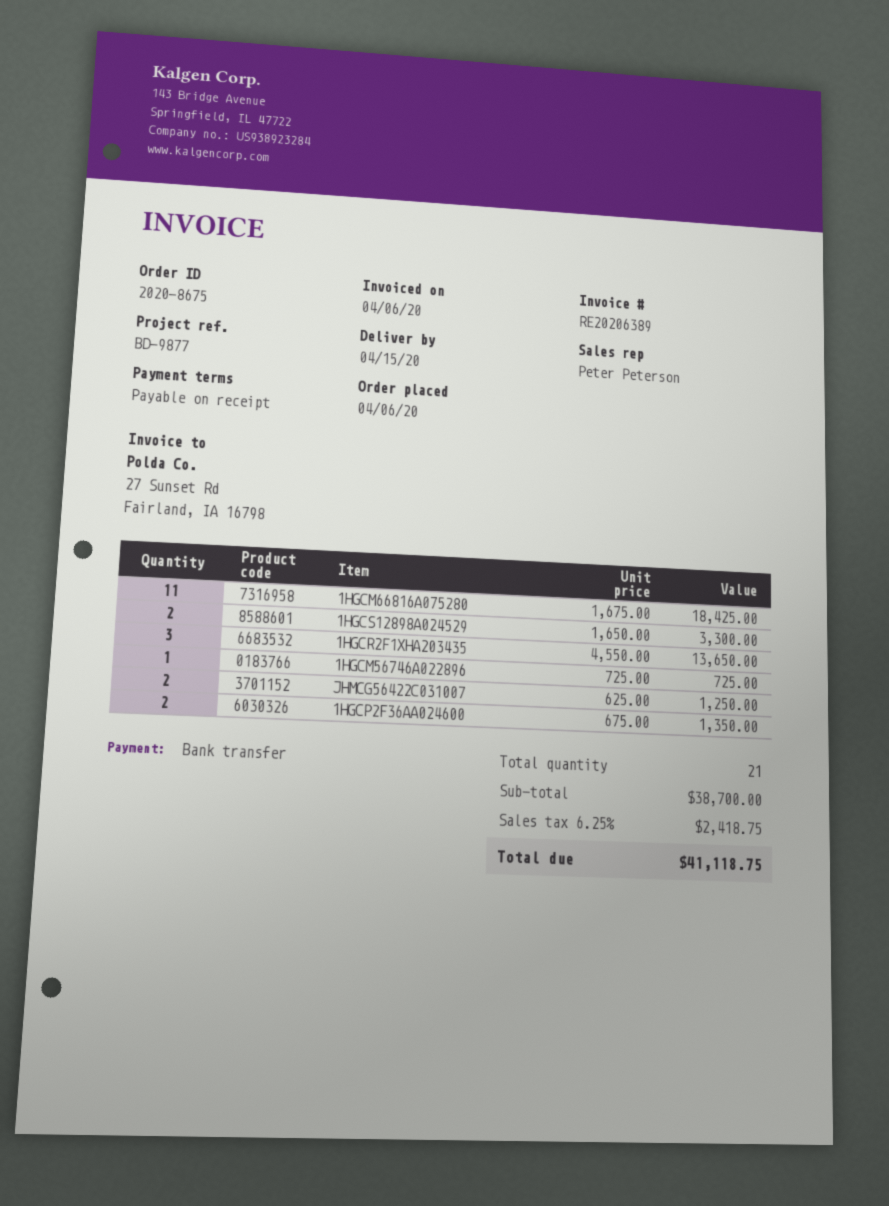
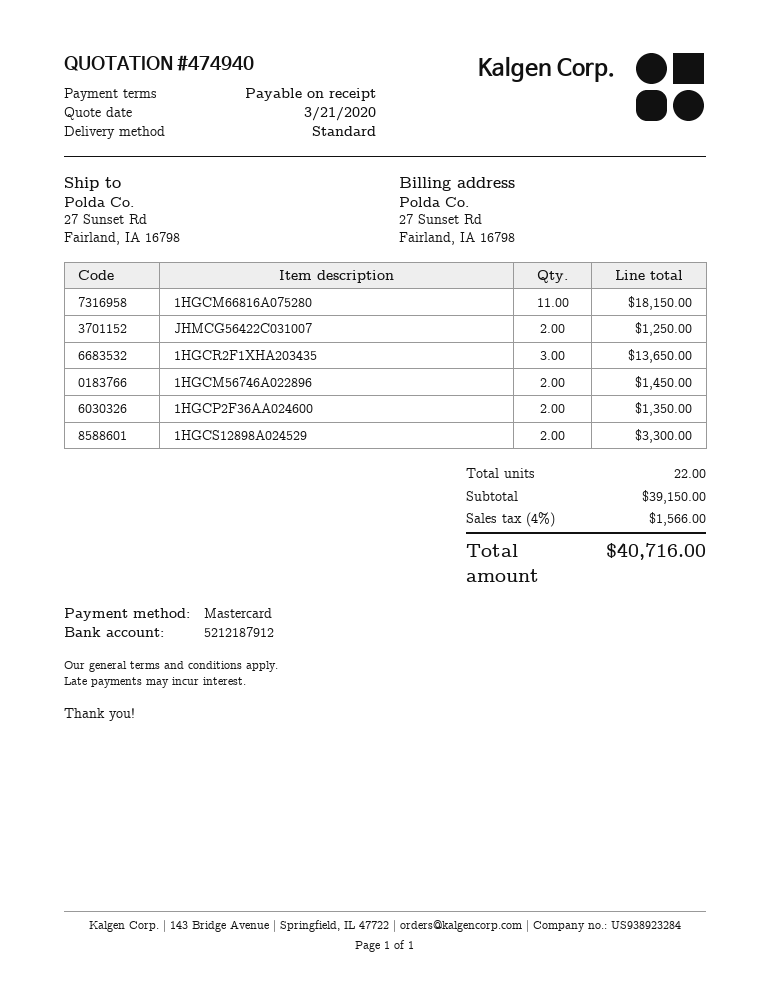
payment method: bank transfer -> Mastercard
1HGCM66816A075280: 11 for 18425.00 -> 11 for 18150.00
1HGCM56746A022896: 1 for 725.00 -> 2 for 1450.00
total quantity: 21 -> 22
subtotal: 38700.00 -> 39150.00
tax: 6.25% = 2418.75 -> 4% = 1566.00
total: 41118.75 -> 40716.00

